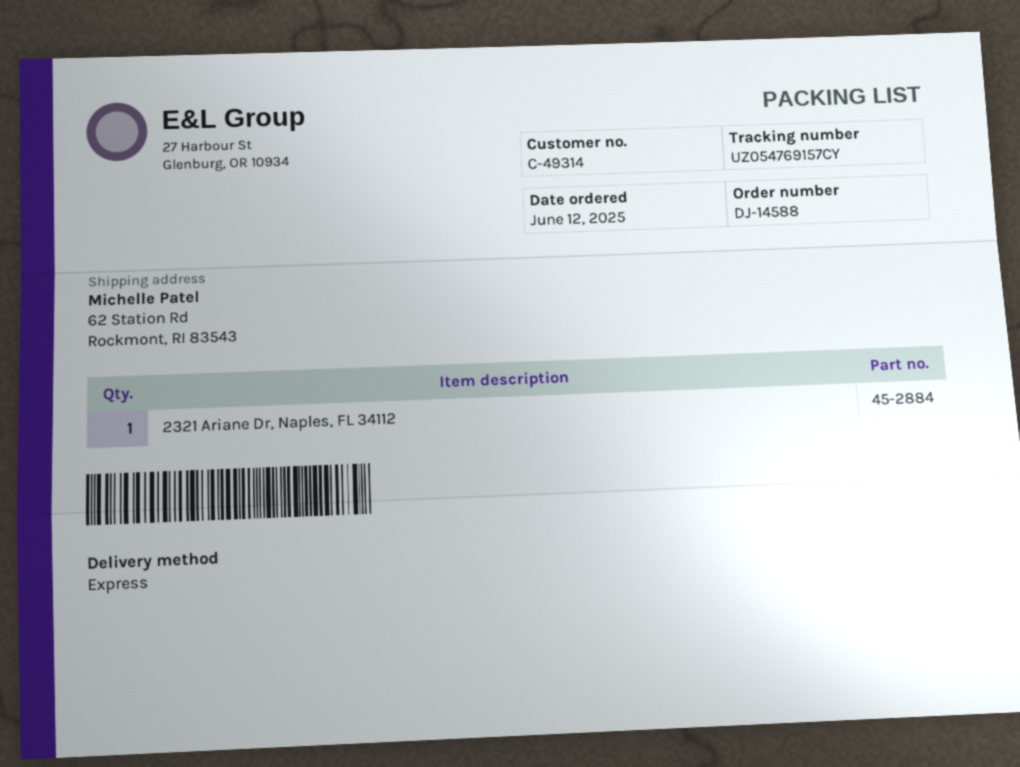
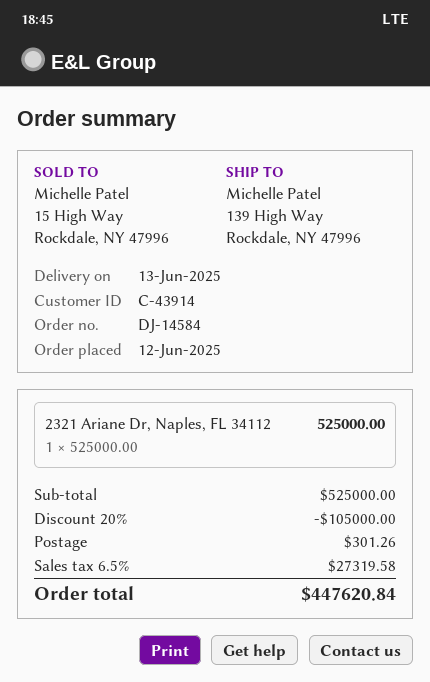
order number: DJ-14588 -> DJ-14584
customer number: C-49314 -> C-43914
ship to: 62 Station Rd, Rockmont, RI 83543 -> 139 High Way, Rockdale, NY 47996

